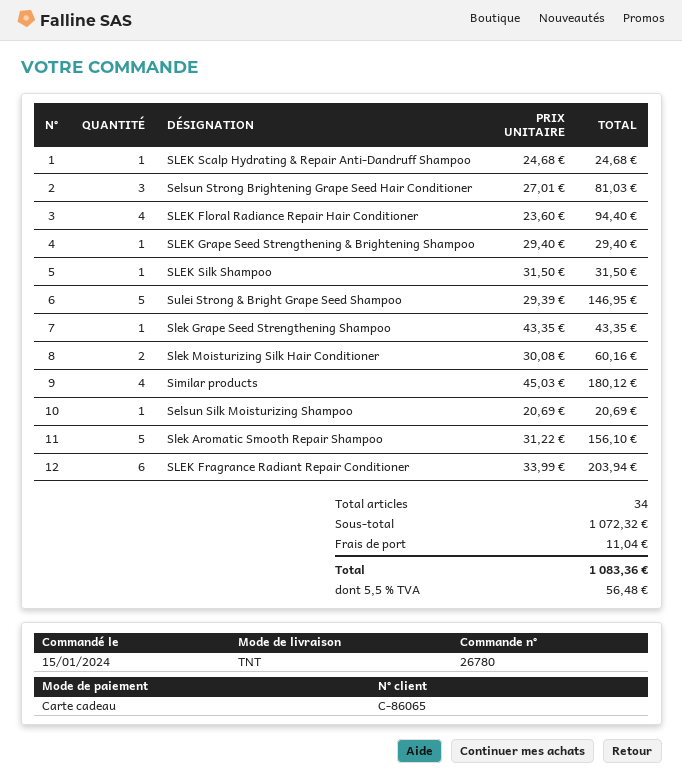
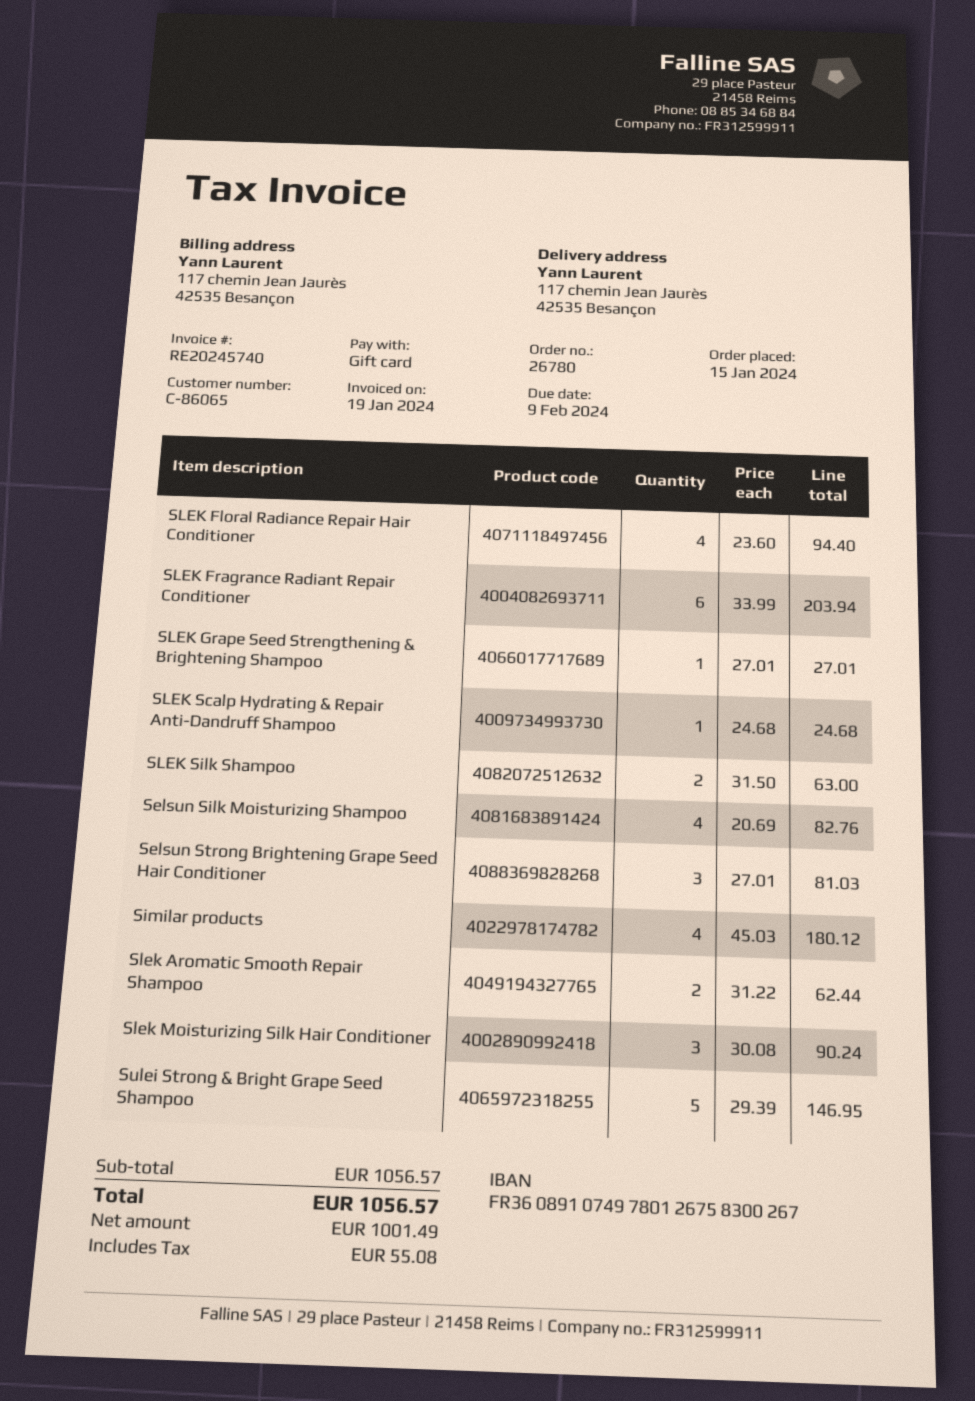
SLEK Grape Seed Strengthening & Brightening Shampoo: 1 x 29.40 = 29.40 -> 1 x 27.01 = 27.01
SLEK Silk Shampoo: 1 x 31.50 = 31.50 -> 2 x 31.50 = 63.00
Slek Grape Seed Strengthening Shampoo: 1 x 43.35 = 43.35 -> none
Slek Moisturizing Silk Hair Conditioner: 2 x 30.08 = 60.16 -> 3 x 30.08 = 90.24
Selsun Silk Moisturizing Shampoo: 1 x 20.69 = 20.69 -> 4 x 20.69 = 82.76
Slek Aromatic Smooth Repair Shampoo: 5 x 31.22 = 156.10 -> 2 x 31.22 = 62.44
subtotal: 1072.32 -> 1056.57
shipping: 11.04 -> none
tax: 56.48 -> 55.08
total: 1083.36 -> 1056.57

